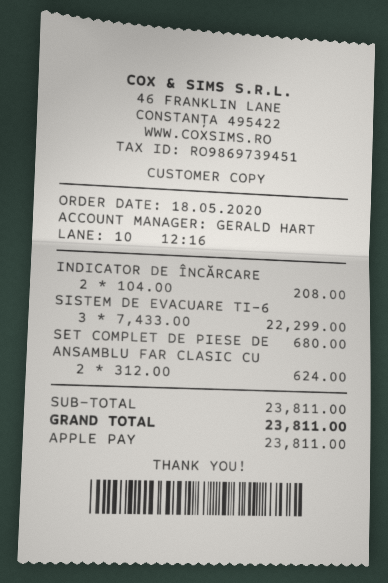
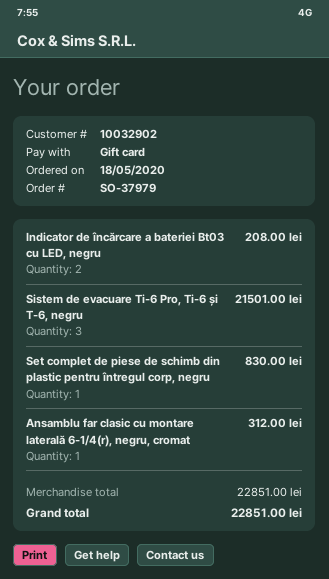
payment method: Apple Pay -> gift card
SISTEM DE EVACUARE TI-6: 3 for 22299.00 -> 3 for 21501.00
SET COMPLET DE PIESE DE: 1 for 680.00 -> 1 for 830.00
ANSAMBLU FAR CLASIC CU: 2 for 624.00 -> 1 for 312.00
subtotal: 23811.00 -> 22851.00
total: 23811.00 -> 22851.00

